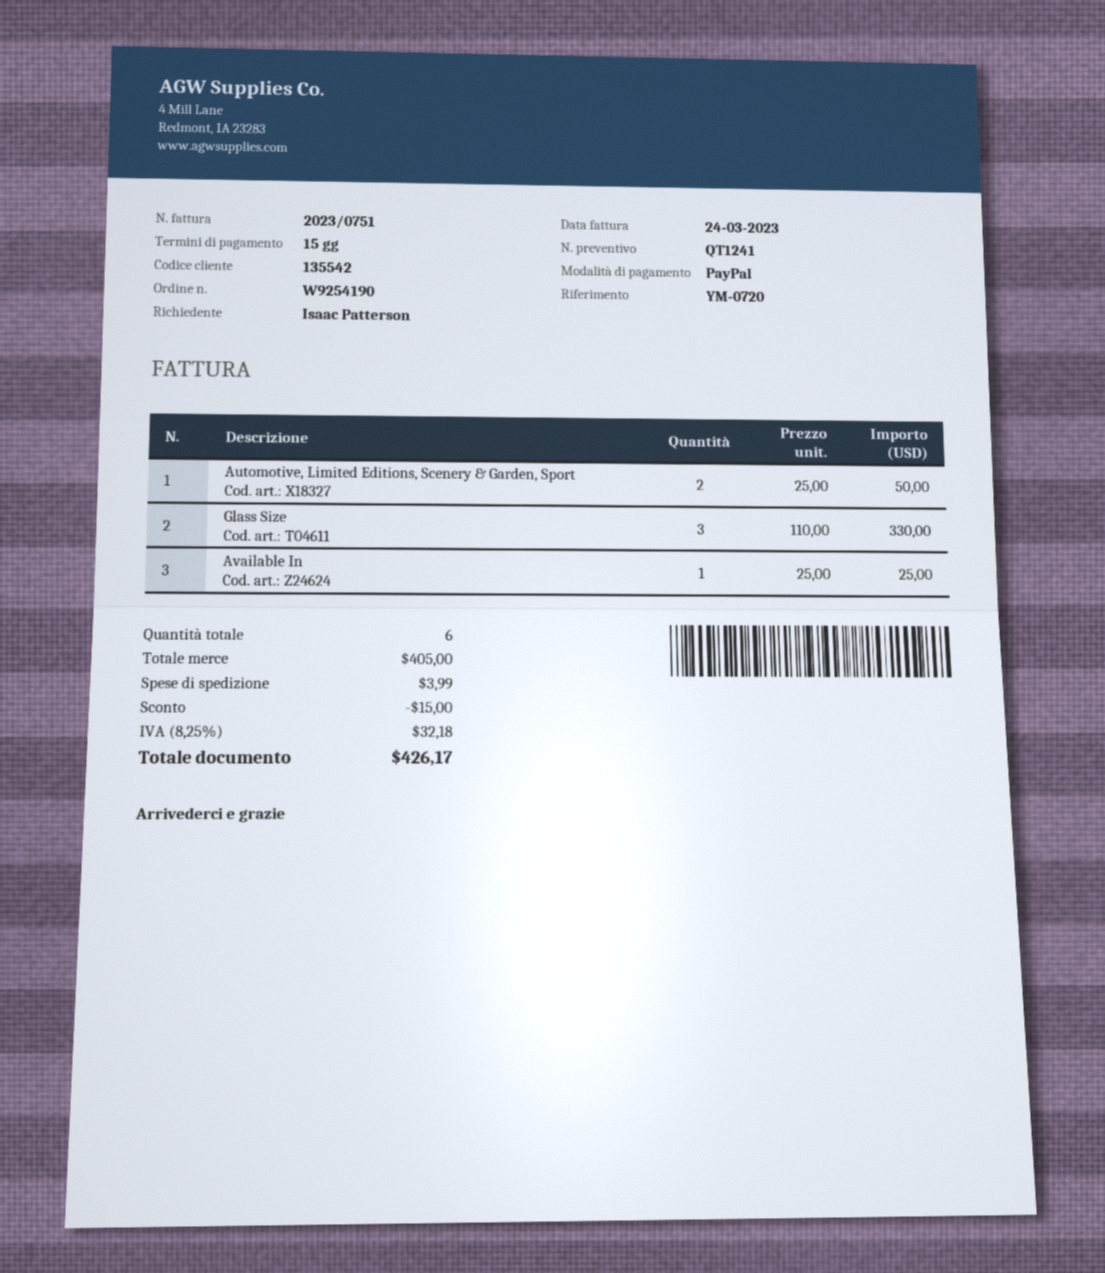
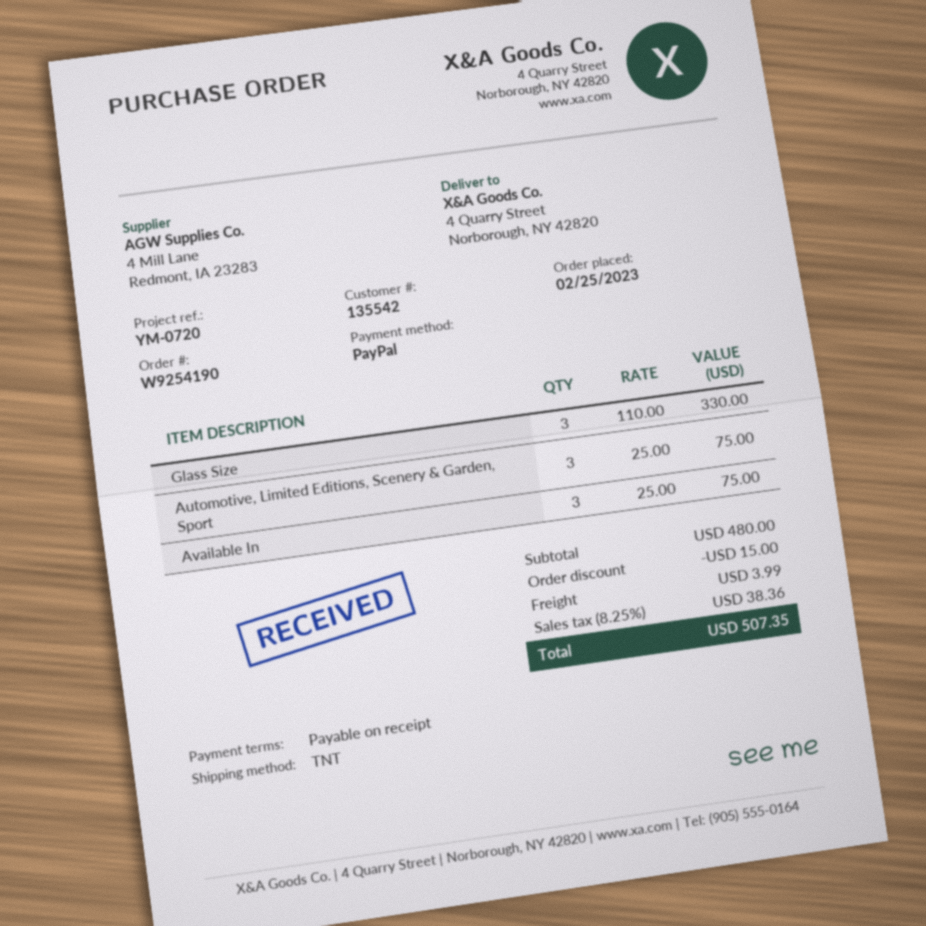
payment terms: 15 days -> on receipt
Automotive, Limited Editions, Scenery & Garden, Sport: 2 x 25.00 = 50.00 -> 3 x 25.00 = 75.00
Available In: 1 x 25.00 = 25.00 -> 3 x 25.00 = 75.00
subtotal: 405.00 -> 480.00
tax: 8.25% = 32.18 -> 8.25% = 38.36
total: 426.17 -> 507.35

